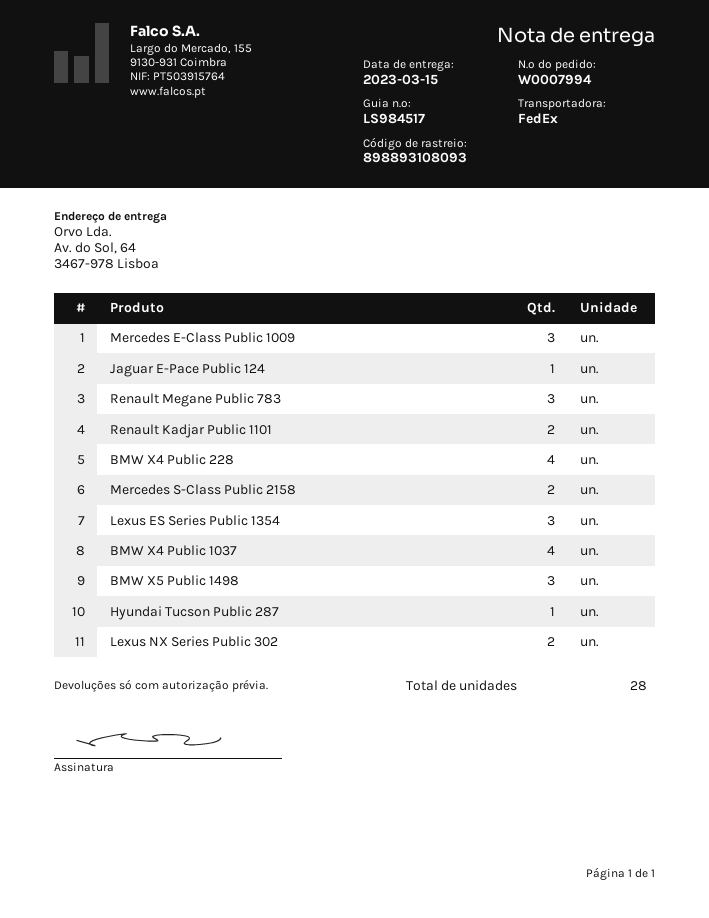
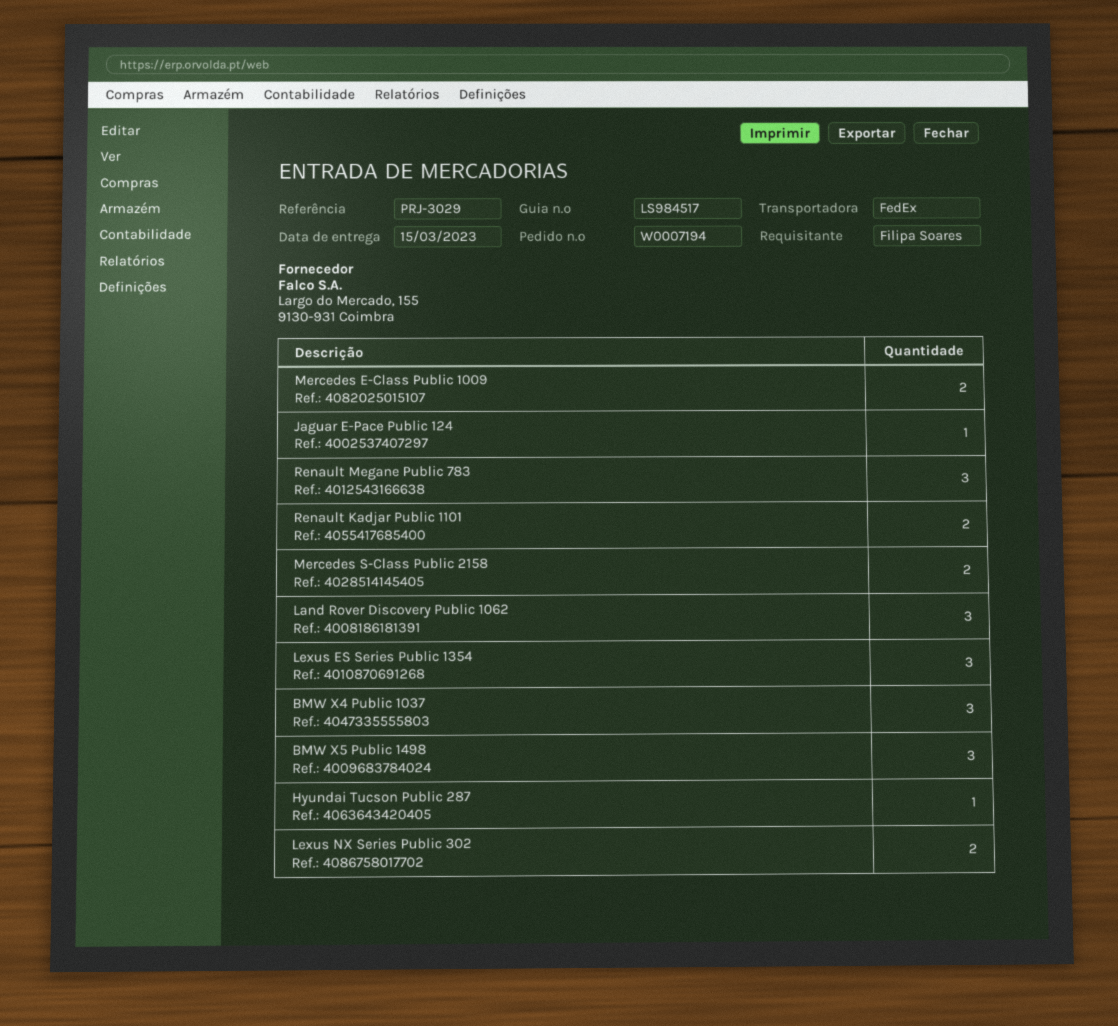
order number: W0007994 -> W0007194
Mercedes E-Class Public 1009: 3 -> 2
BMW X4 Public 228: 4 -> none
BMW X4 Public 1037: 4 -> 3
Land Rover Discovery Public 1062: none -> 3

